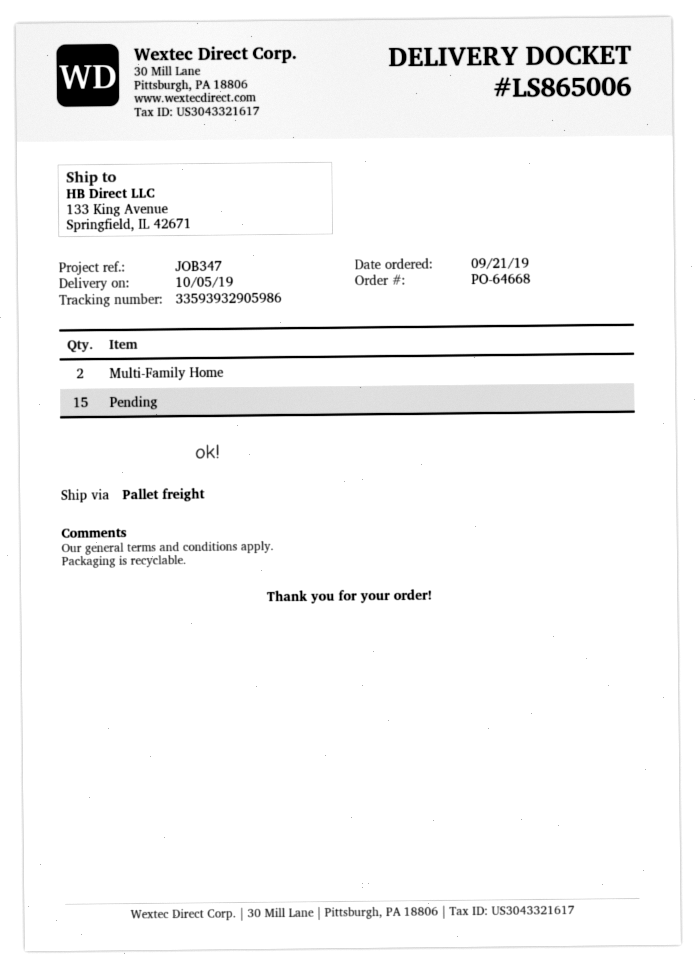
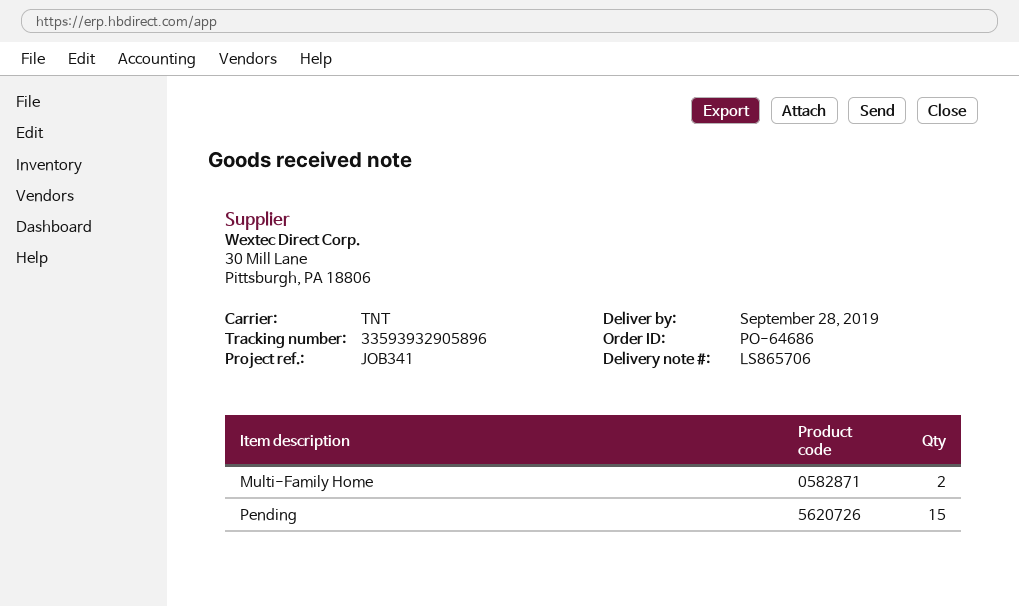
order number: PO-64668 -> PO-64686
delivery note number: LS865006 -> LS865706
delivery date: 2019-10-05 -> 2019-09-28
reference: JOB347 -> JOB341
shipping method: pallet freight -> TNT
tracking number: 33593932905986 -> 33593932905896

